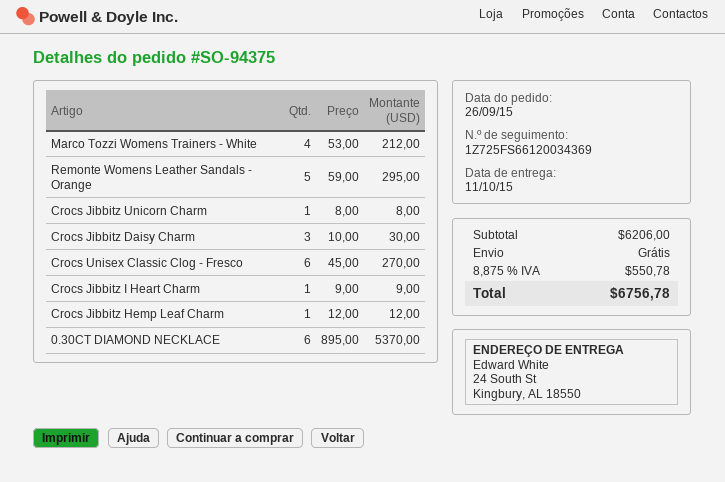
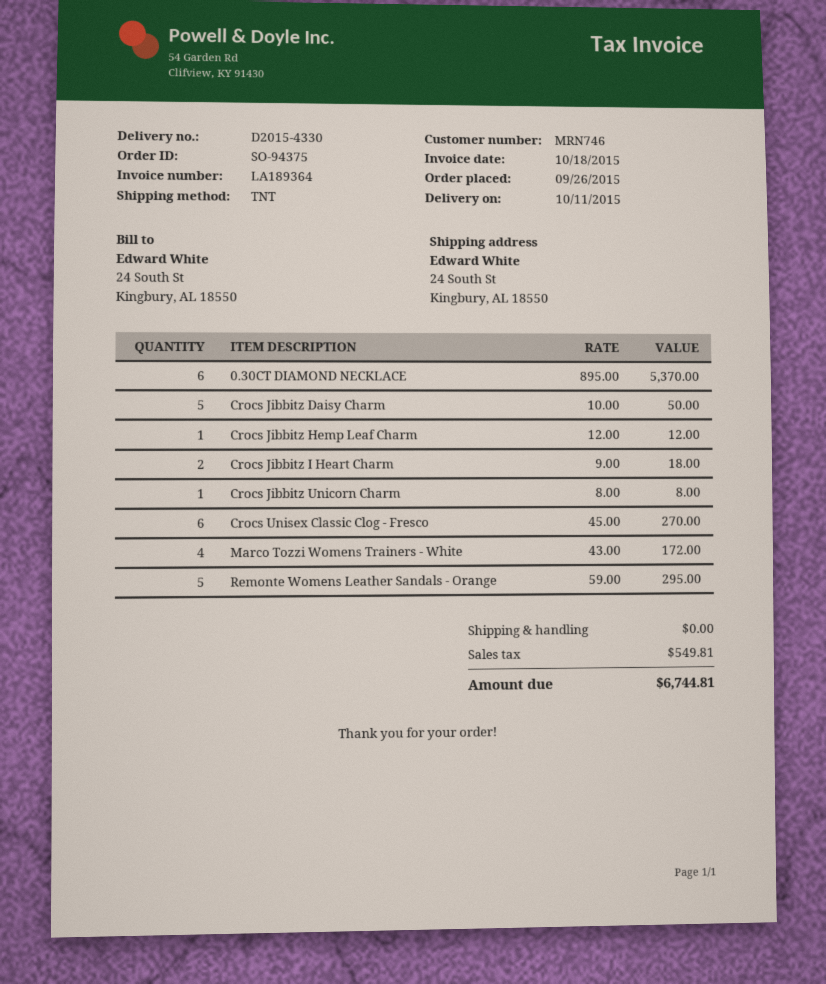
Marco Tozzi Womens Trainers - White: 4 x 53.00 = 212.00 -> 4 x 43.00 = 172.00
Crocs Jibbitz Daisy Charm: 3 x 10.00 = 30.00 -> 5 x 10.00 = 50.00
Crocs Jibbitz I Heart Charm: 1 x 9.00 = 9.00 -> 2 x 9.00 = 18.00
tax: 550.78 -> 549.81
total: 6756.78 -> 6744.81

